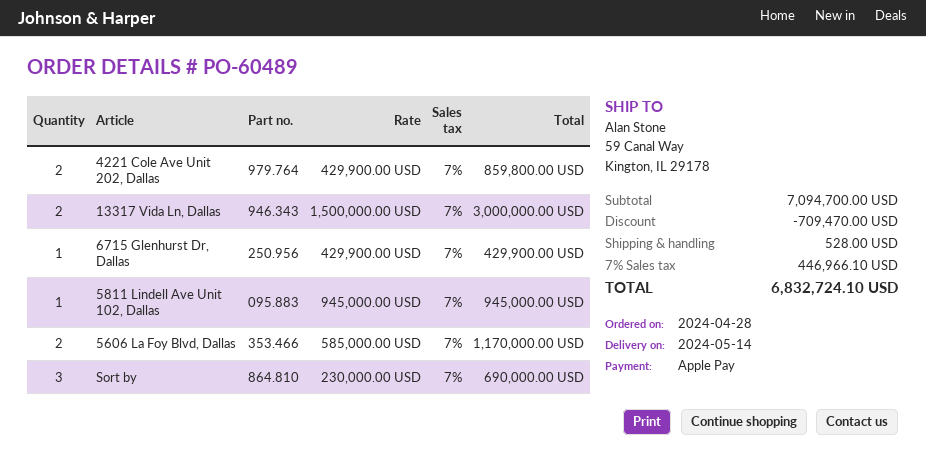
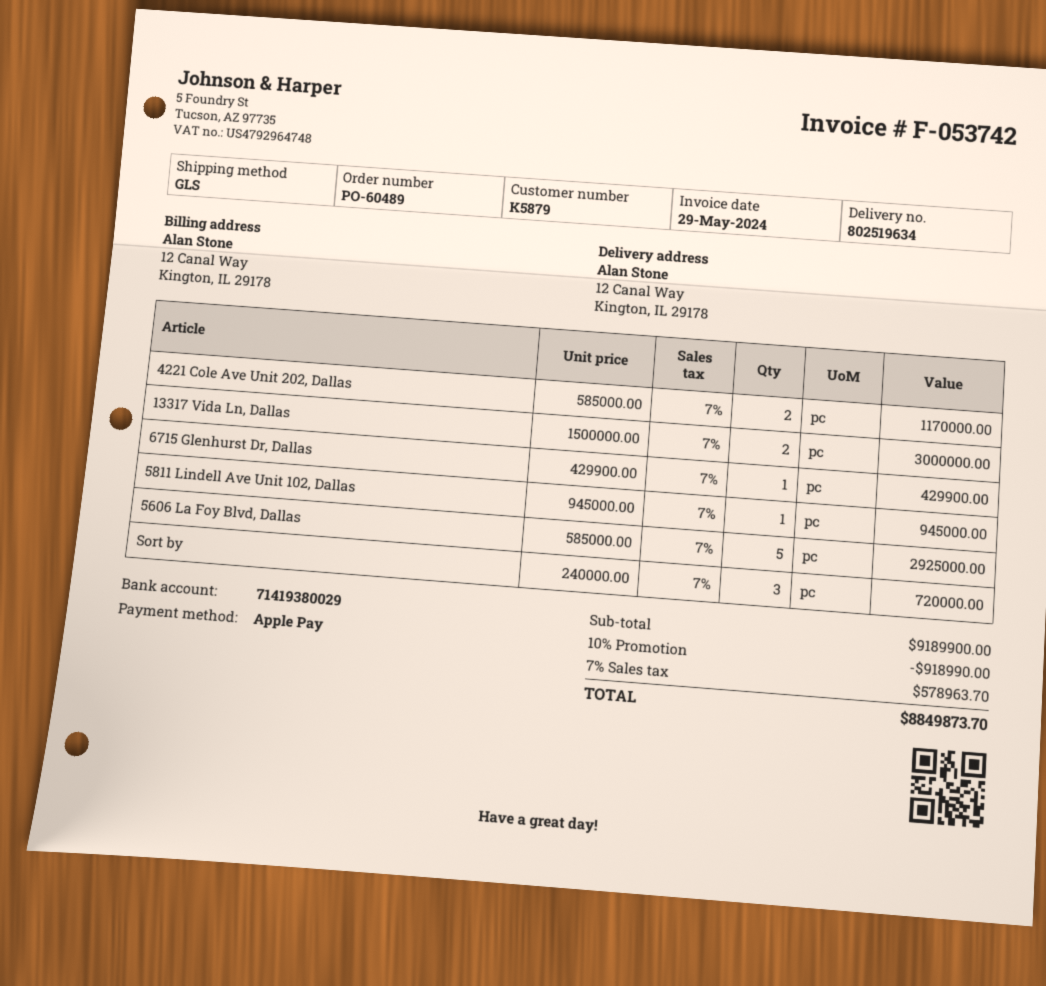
ship to: 59 Canal Way, Kington, IL 29178 -> 12 Canal Way, Kington, IL 29178
4221 Cole Ave Unit 202, Dallas: 2 x 429900.00 = 859800.00 -> 2 x 585000.00 = 1170000.00
5606 La Foy Blvd, Dallas: 2 x 585000.00 = 1170000.00 -> 5 x 585000.00 = 2925000.00
Sort by: 3 x 230000.00 = 690000.00 -> 3 x 240000.00 = 720000.00
subtotal: 7094700.00 -> 9189900.00
discount: 709470.00 -> 918990.00
shipping: 528.00 -> none
tax: 7% = 446966.10 -> 7% = 578963.70
total: 6832724.10 -> 8849873.70

